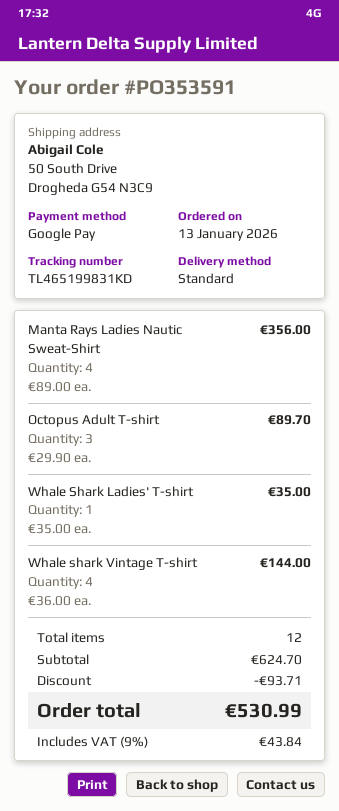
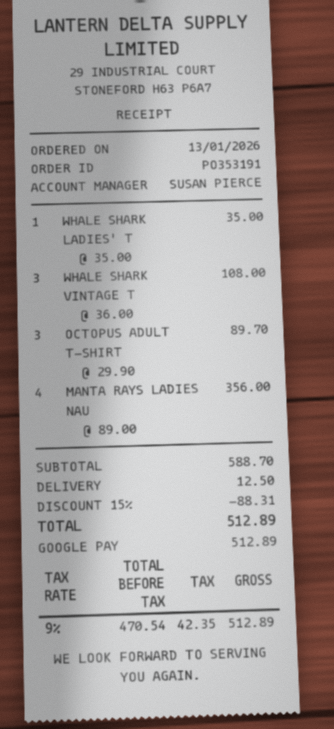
order number: PO353591 -> PO353191
Whale shark Vintage T-shirt: 4 x 36.00 = 144.00 -> 3 x 36.00 = 108.00
subtotal: 624.70 -> 588.70
discount: 93.71 -> 88.31
shipping: none -> 12.50
tax: 9% = 43.84 -> 9% = 42.35
total: 530.99 -> 512.89

